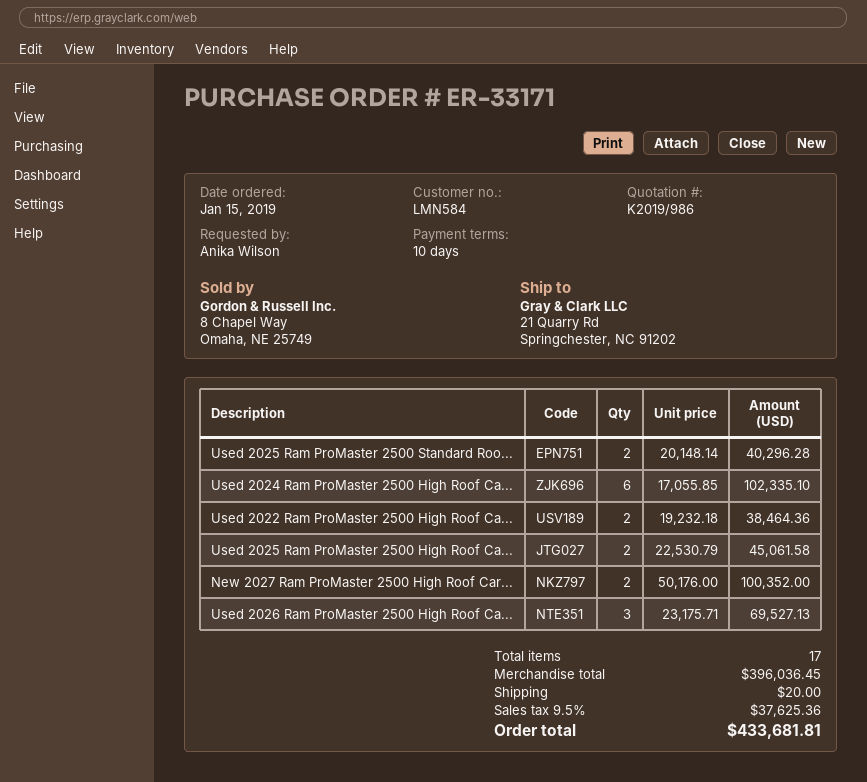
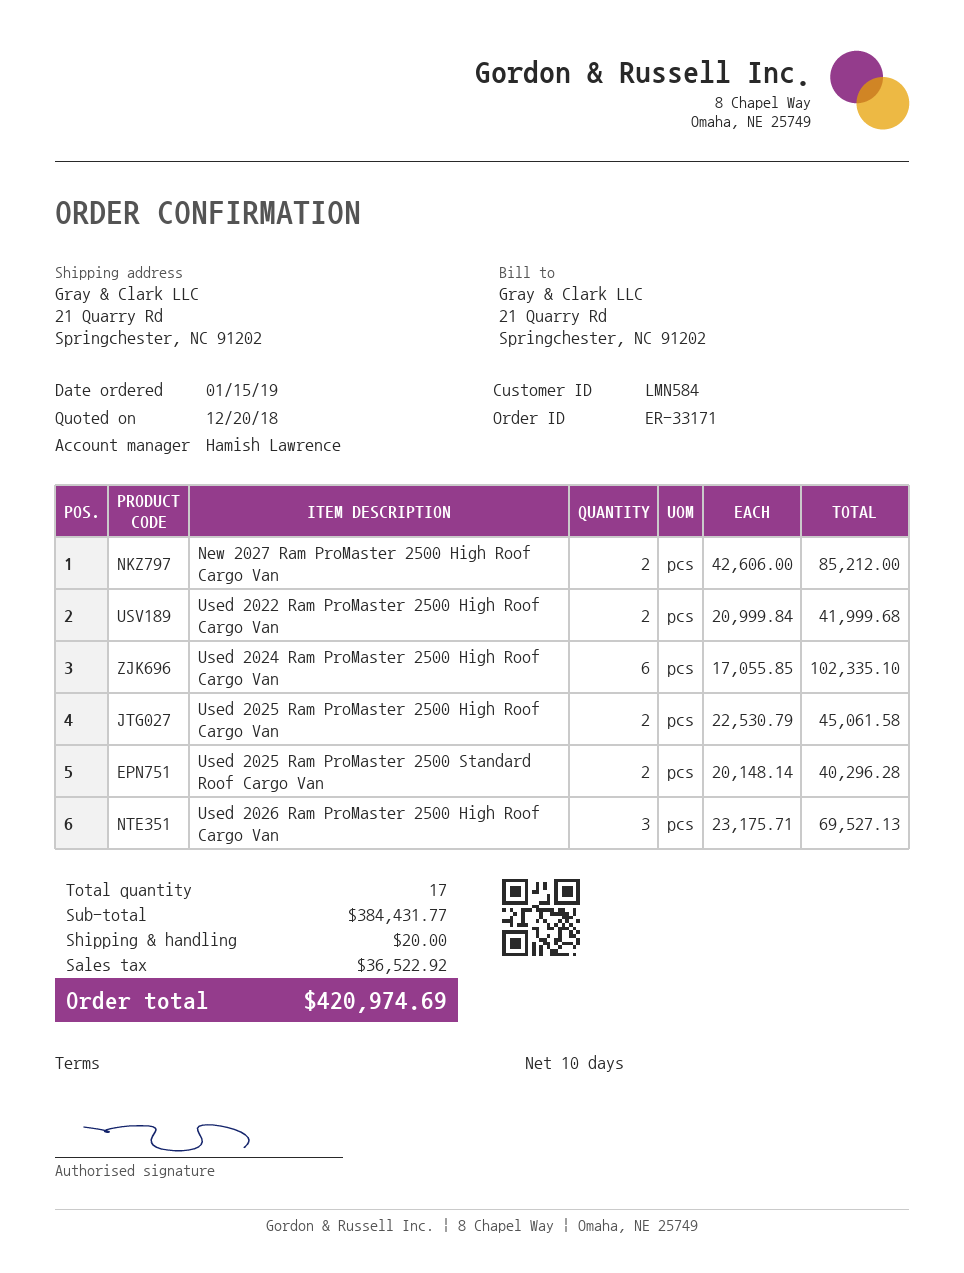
Used 2022 Ram ProMaster 2500 High Roof Ca...: 2 x 19232.18 = 38464.36 -> 2 x 20999.84 = 41999.68
New 2027 Ram ProMaster 2500 High Roof Car...: 2 x 50176.00 = 100352.00 -> 2 x 42606.00 = 85212.00
subtotal: 396036.45 -> 384431.77
tax: 37625.36 -> 36522.92
total: 433681.81 -> 420974.69

